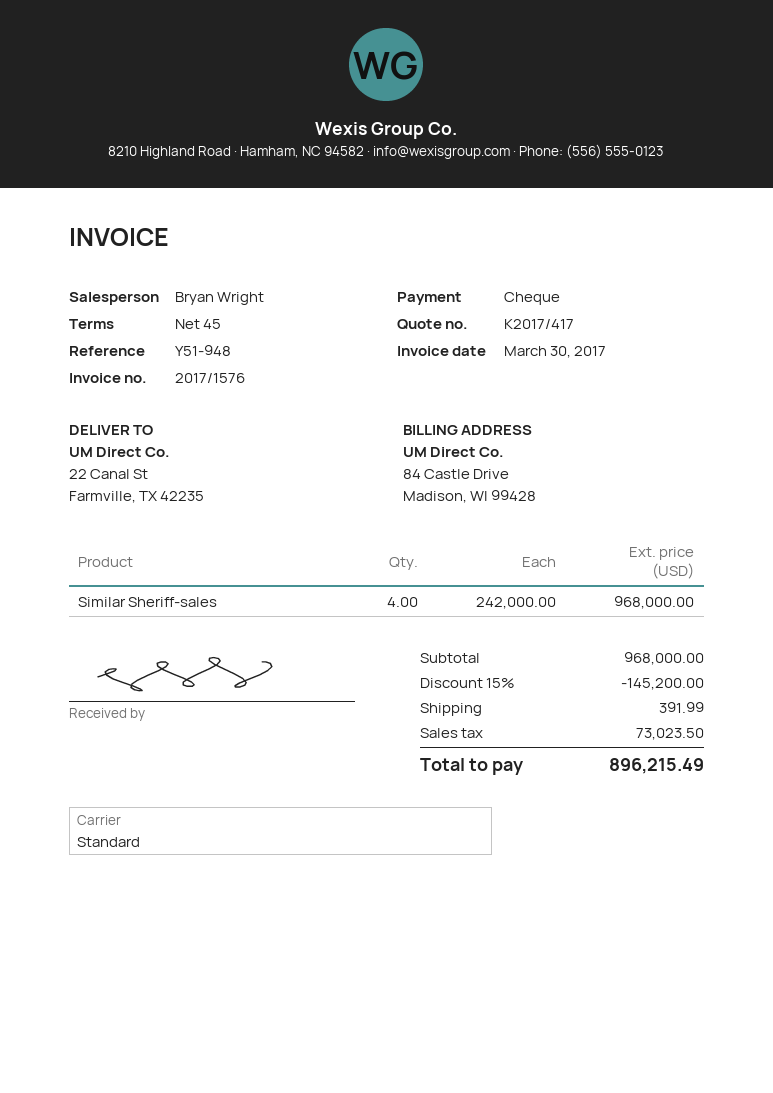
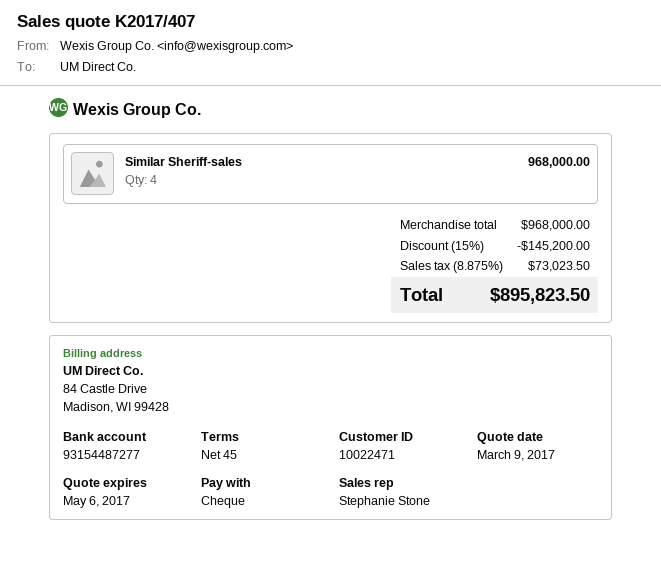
quote number: K2017/417 -> K2017/407
sales rep: Bryan Wright -> Stephanie Stone
shipping: 391.99 -> none
total: 896215.49 -> 895823.50

